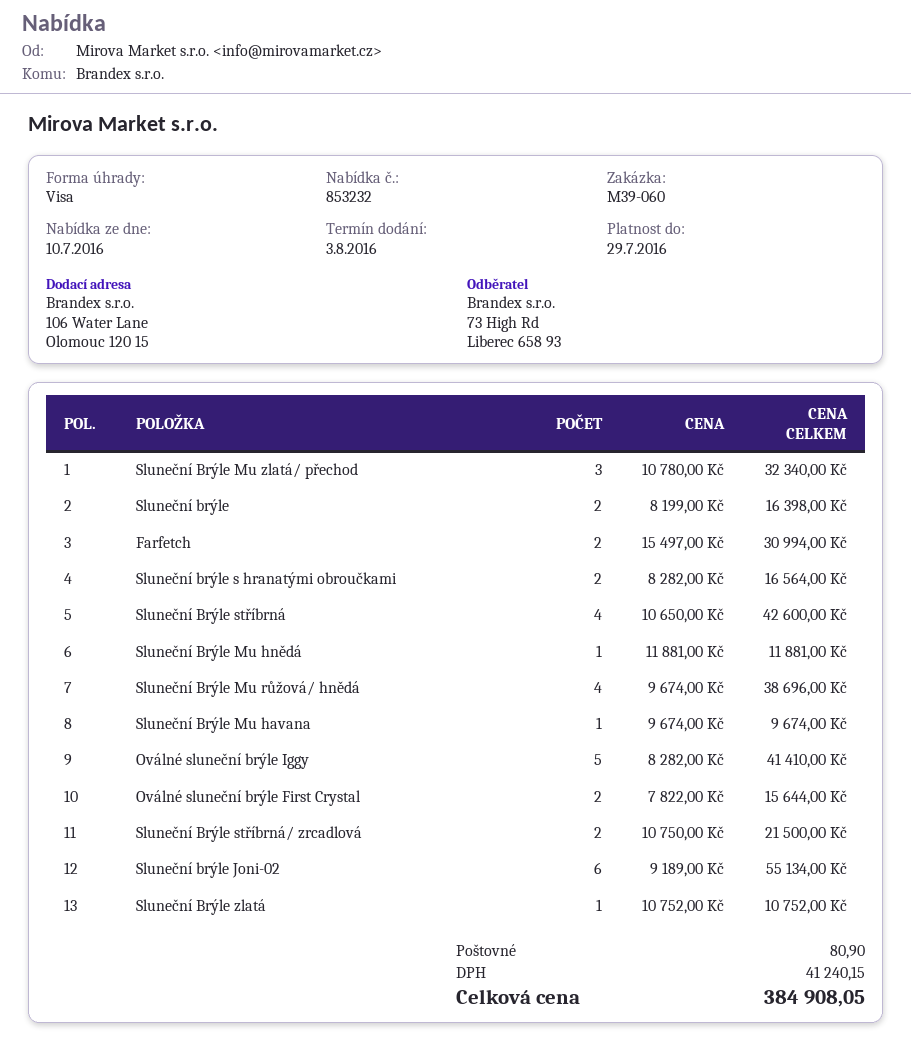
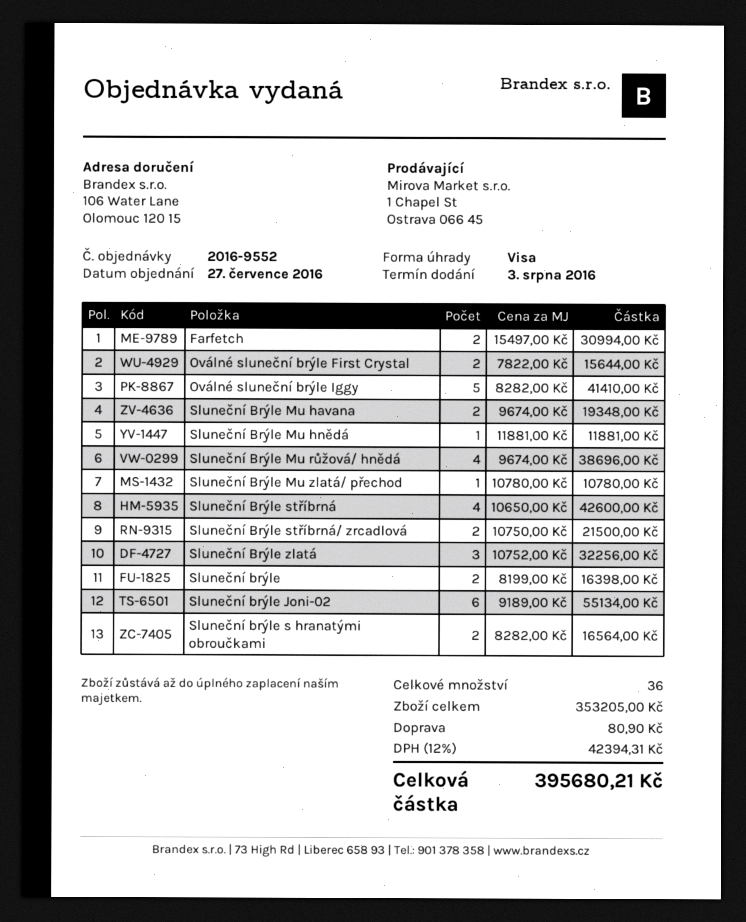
Sluneční Brýle Mu zlatá/ přechod: 3 x 10780.00 = 32340.00 -> 1 x 10780.00 = 10780.00
Sluneční Brýle Mu havana: 1 x 9674.00 = 9674.00 -> 2 x 9674.00 = 19348.00
Sluneční Brýle zlatá: 1 x 10752.00 = 10752.00 -> 3 x 10752.00 = 32256.00
tax: 41240.15 -> 42394.31
total: 384908.05 -> 395680.21

